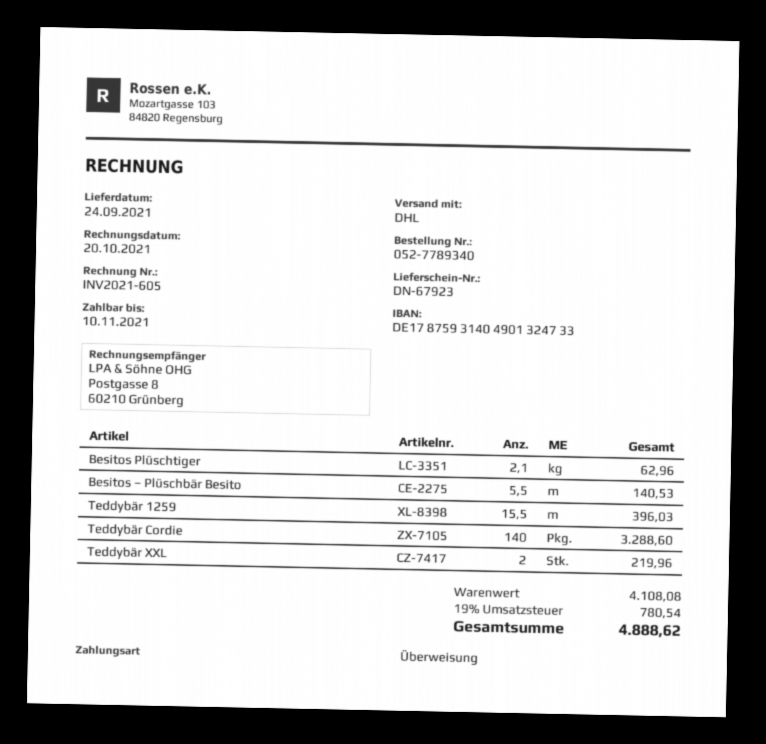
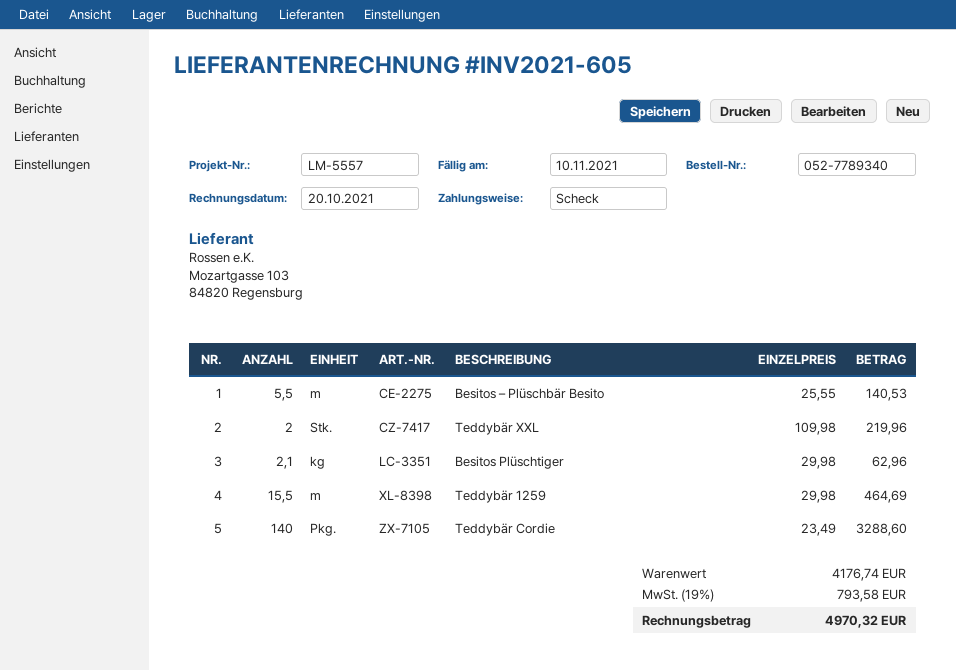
payment method: bank transfer -> cheque
Teddybär 1259: 15.5 for 396.03 -> 15.5 for 464.69
subtotal: 4108.08 -> 4176.74
tax: 19% = 780.54 -> 19% = 793.58
total: 4888.62 -> 4970.32

